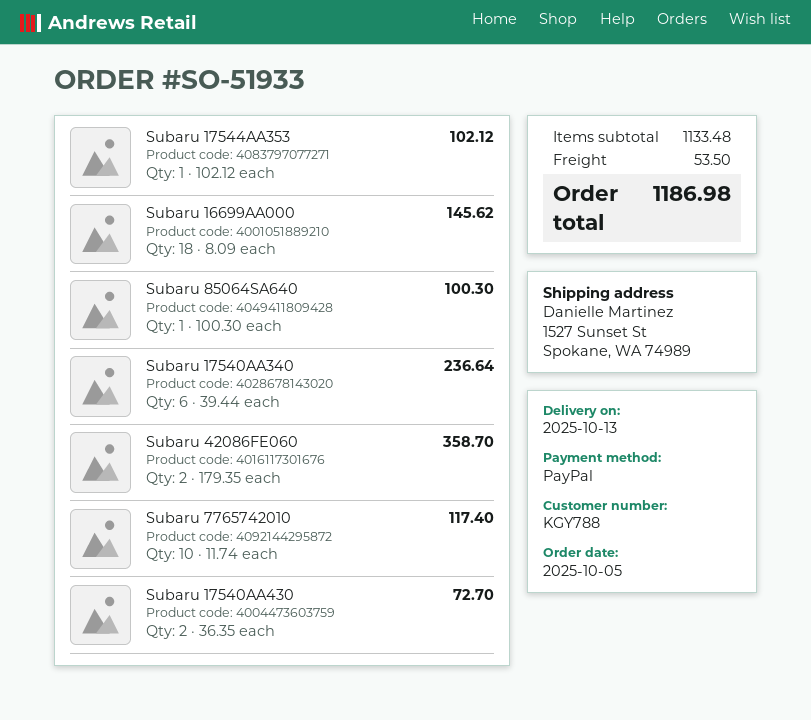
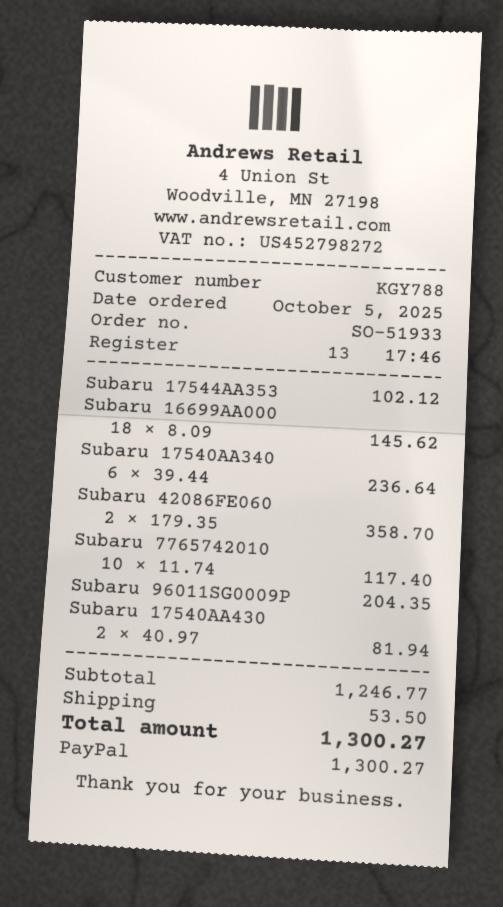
Subaru 85064SA640: 1 x 100.30 = 100.30 -> none
Subaru 17540AA430: 2 x 36.35 = 72.70 -> 2 x 40.97 = 81.94
Subaru 96011SG0009P: none -> 1 x 204.35 = 204.35
subtotal: 1133.48 -> 1246.77
total: 1186.98 -> 1300.27

